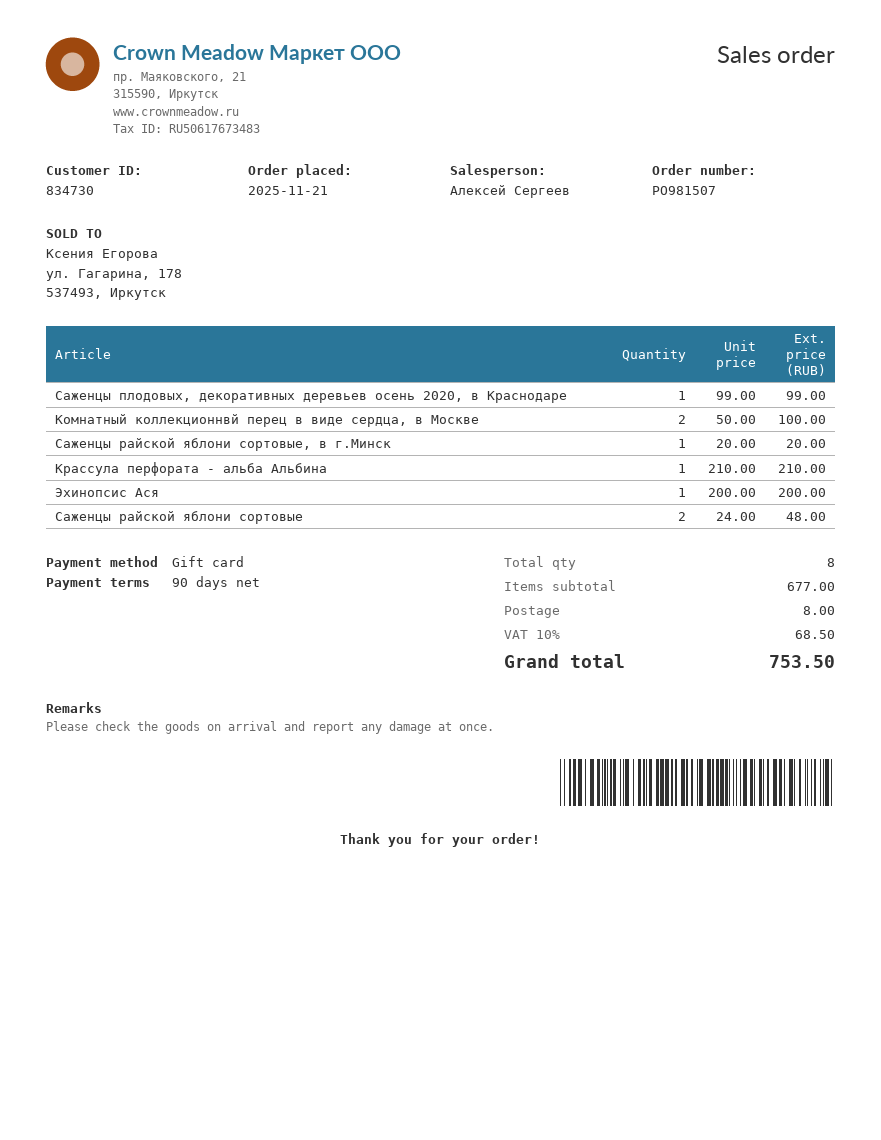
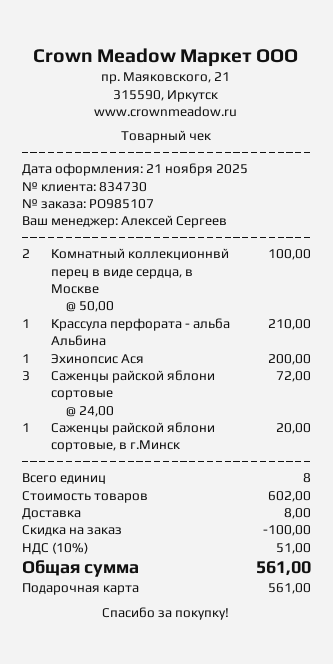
order number: PO981507 -> PO985107
Саженцы плодовых, декоративных деревьев осень 2020, в Краснодаре: 1 x 99.00 = 99.00 -> none
Саженцы райской яблони сортовые: 2 x 24.00 = 48.00 -> 3 x 24.00 = 72.00
subtotal: 677.00 -> 602.00
discount: none -> 100.00
tax: 10% = 68.50 -> 10% = 51.00
total: 753.50 -> 561.00

